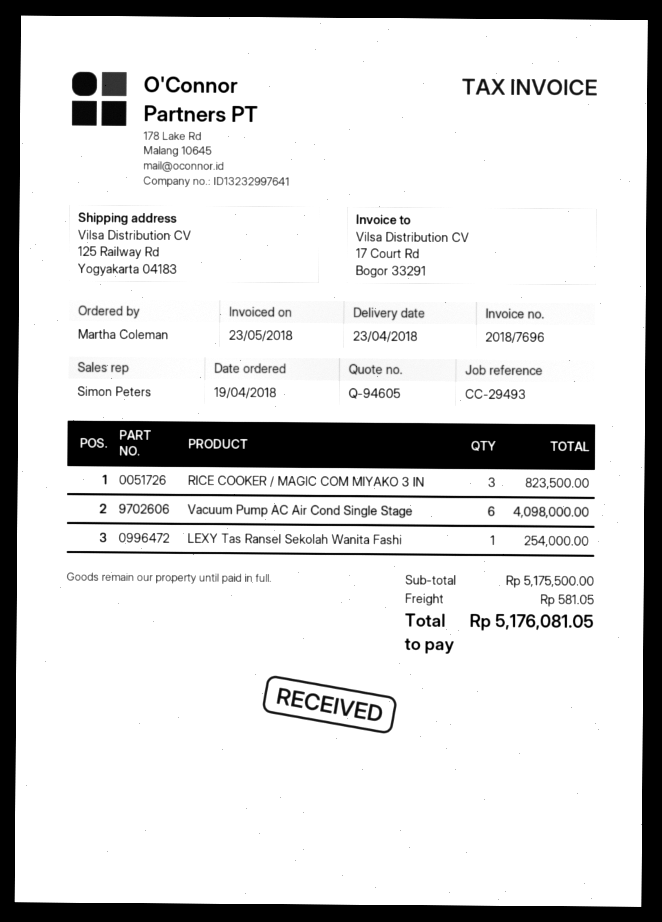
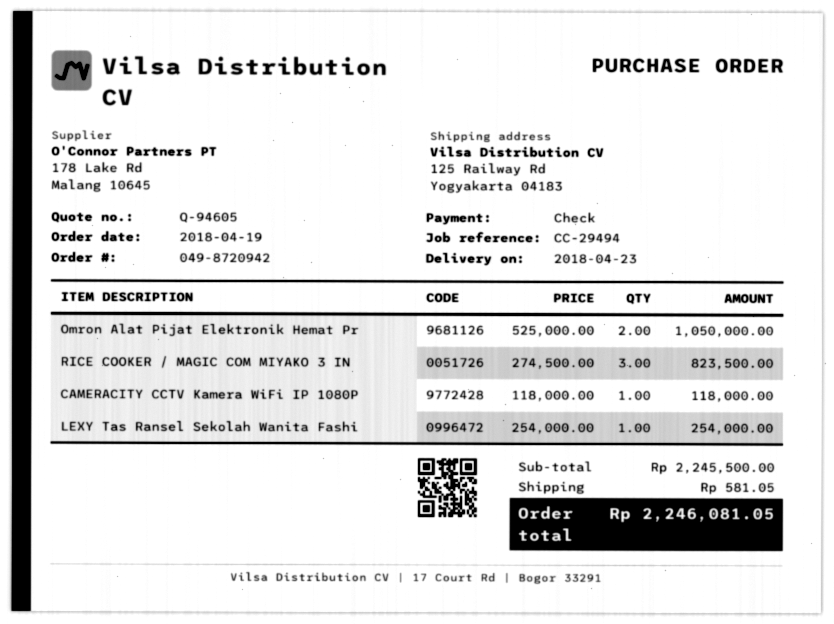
reference: CC-29493 -> CC-29494
Vacuum Pump AC Air Cond Single Stage: 6 for 4098000.00 -> none
Omron Alat Pijat Elektronik Hemat Pr: none -> 2 for 1050000.00
CAMERACITY CCTV Kamera WiFi IP 1080P: none -> 1 for 118000.00
subtotal: 5175500.00 -> 2245500.00
total: 5176081.05 -> 2246081.05

